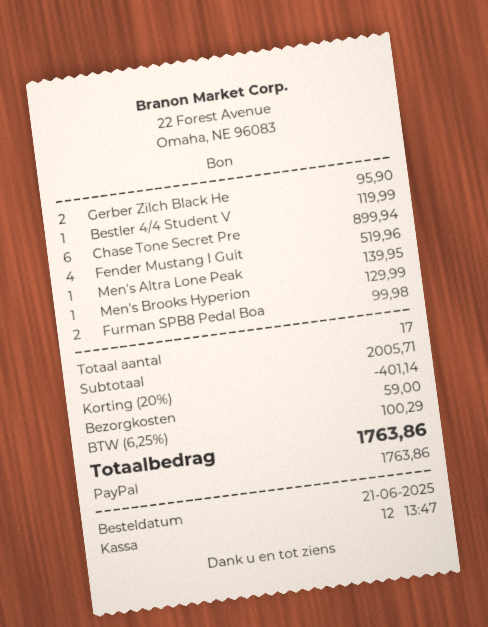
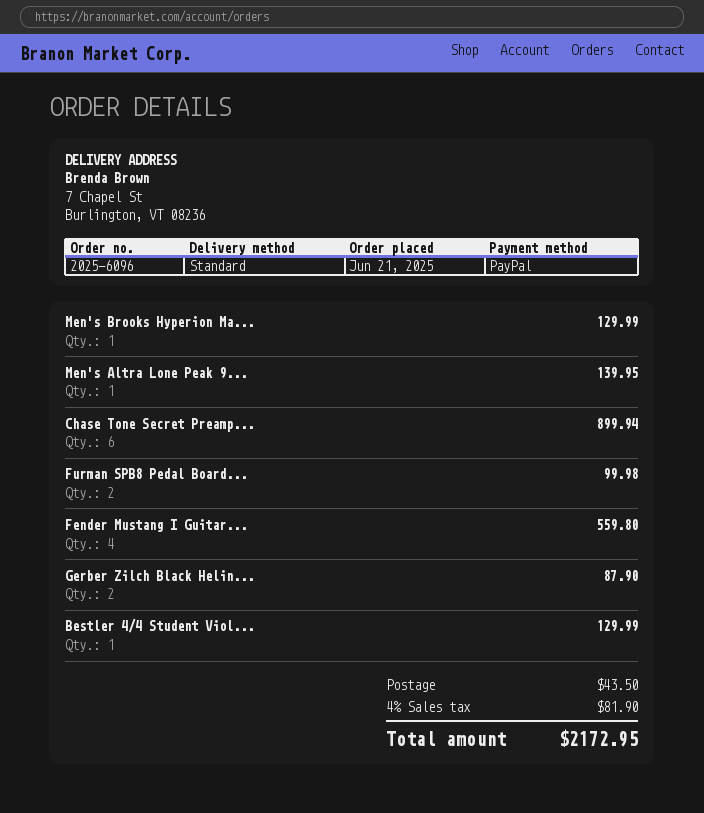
Gerber Zilch Black He: 2 for 95.90 -> 2 for 87.90
Bestler 4/4 Student V: 1 for 119.99 -> 1 for 129.99
Fender Mustang I Guit: 4 for 519.96 -> 4 for 559.80
discount: 20% = 401.14 -> none
shipping: 59.00 -> 43.50
tax: 6.25% = 100.29 -> 4% = 81.90
total: 1763.86 -> 2172.95

